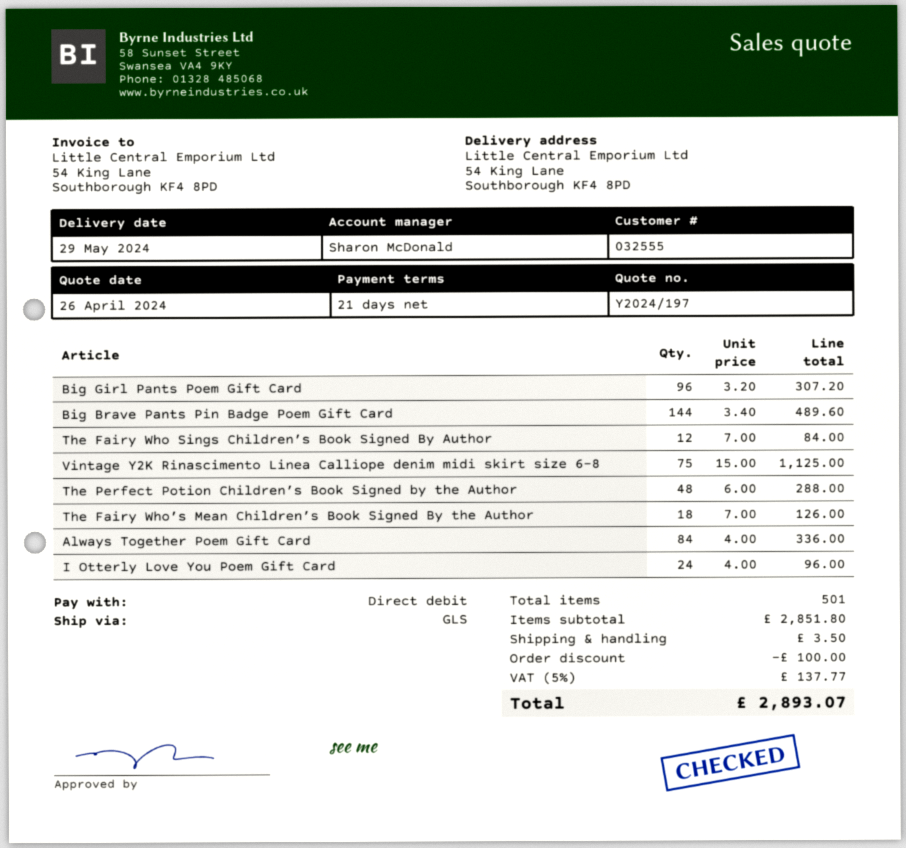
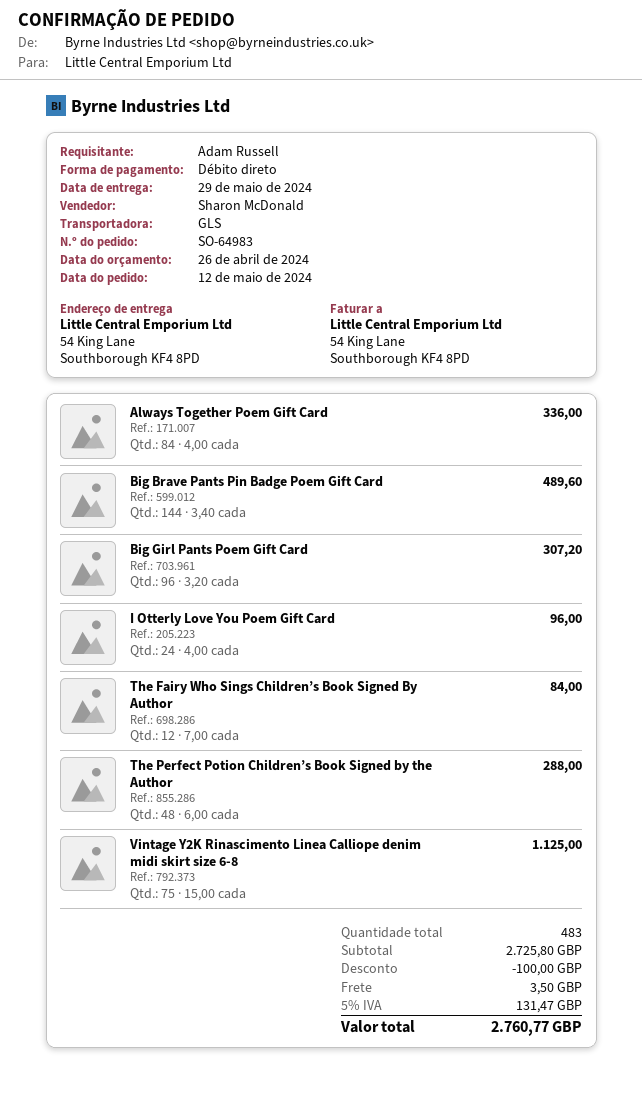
The Fairy Who’s Mean Children’s Book Signed By the Author: 18 x 7.00 = 126.00 -> none
total quantity: 501 -> 483
subtotal: 2851.80 -> 2725.80
tax: 5% = 137.77 -> 5% = 131.47
total: 2893.07 -> 2760.77

